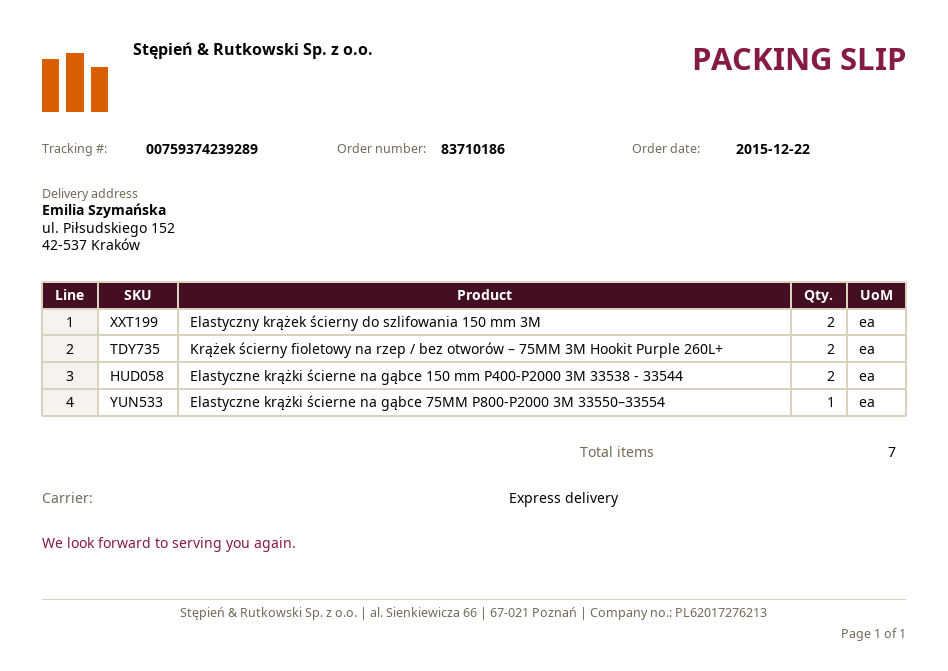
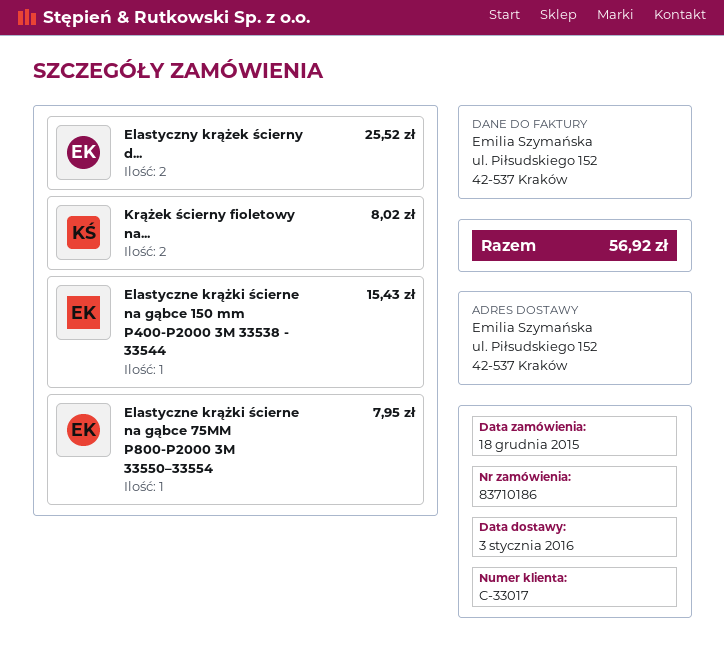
order date: 2015-12-22 -> 2015-12-18
Elastyczne krążki ścierne na gąbce 150 mm P400-P2000 3M 33538 - 33544: 2 -> 1

